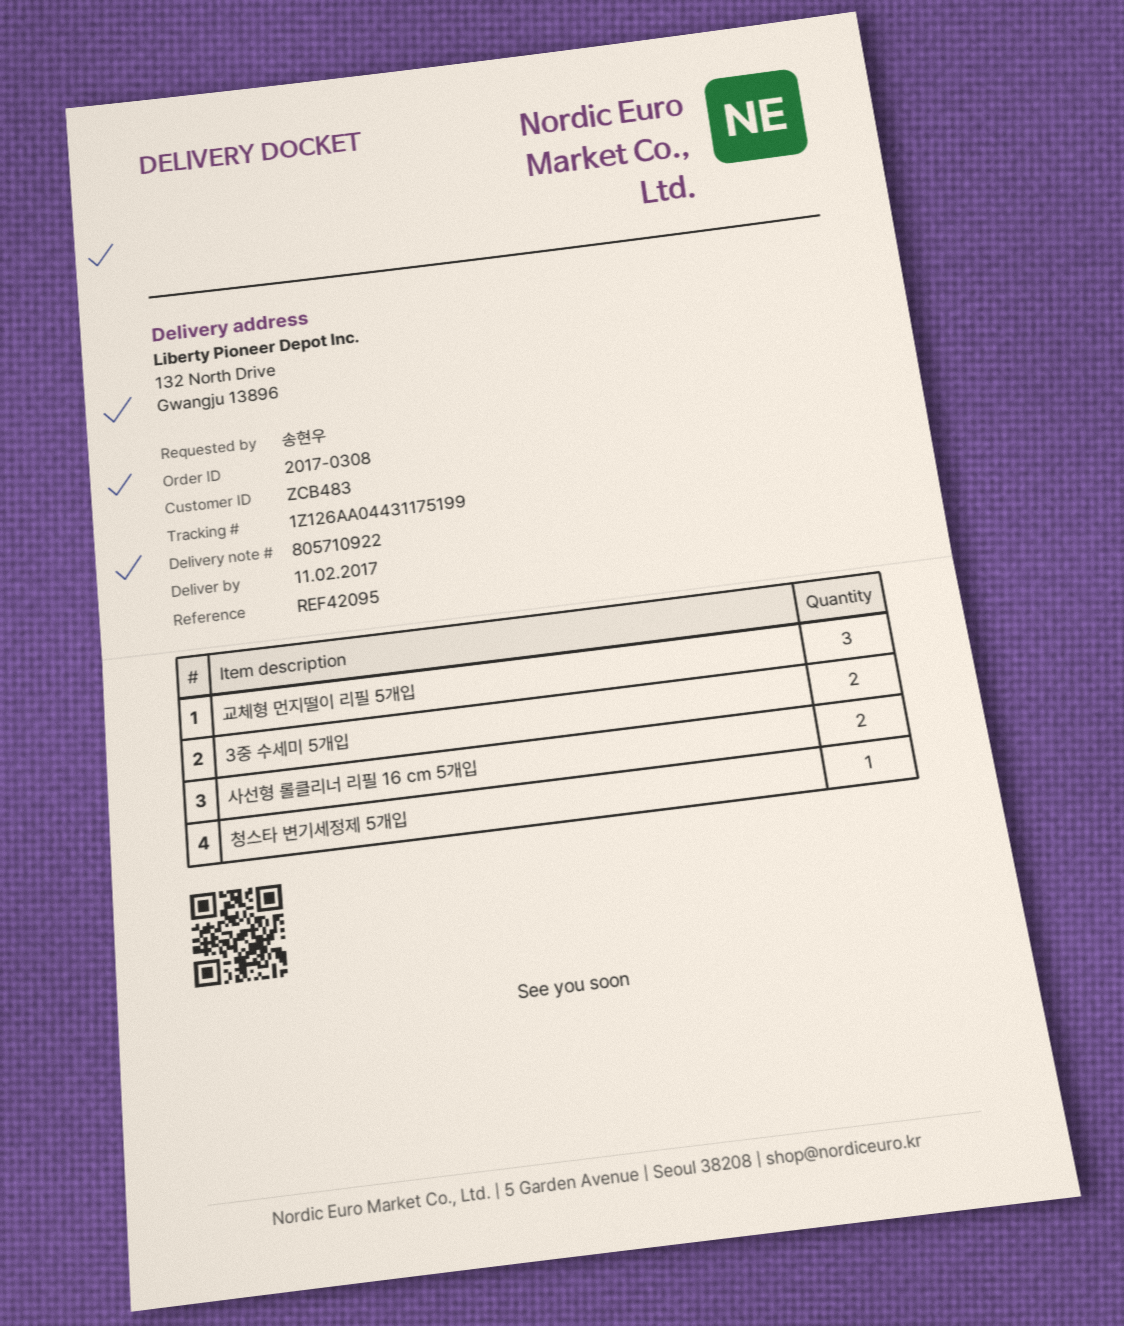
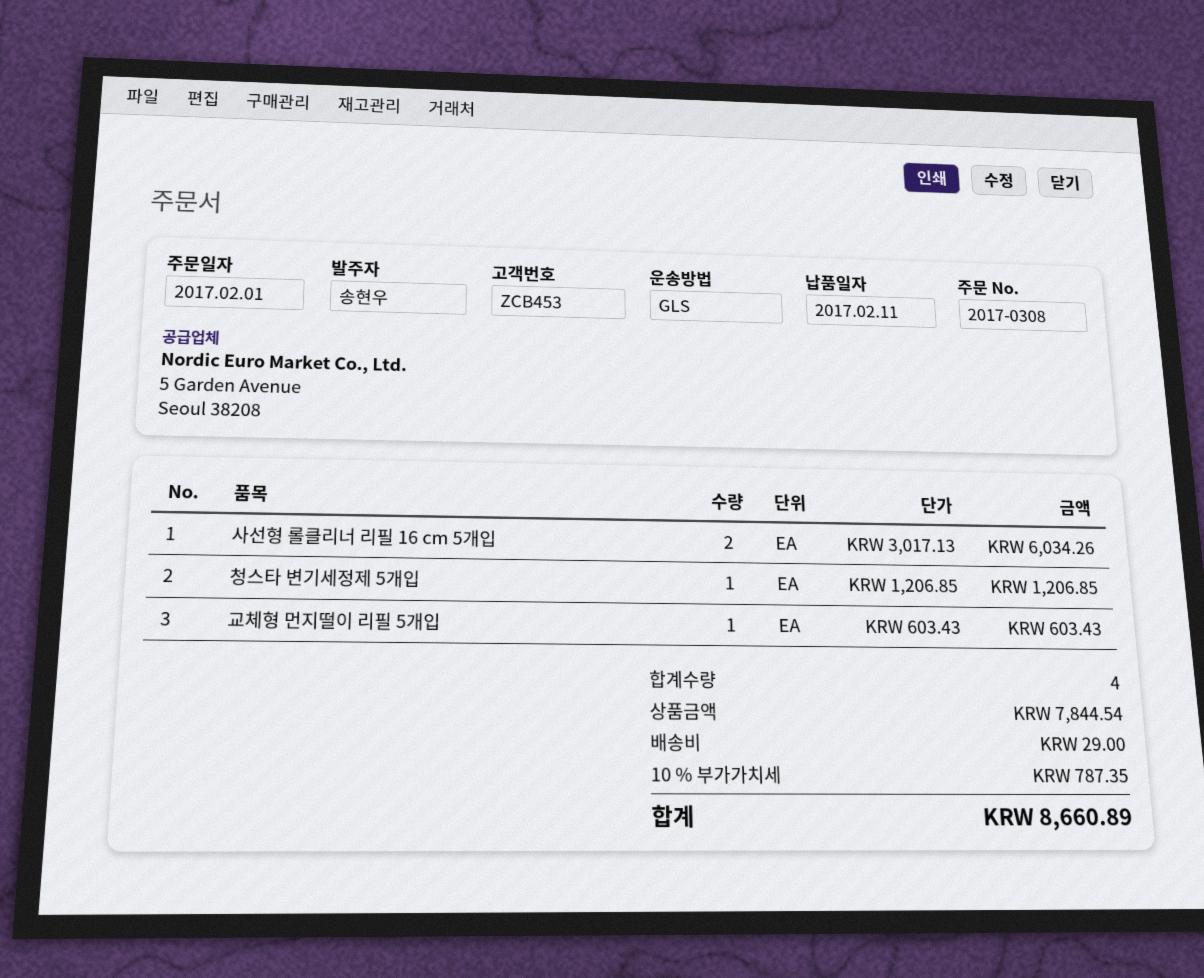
customer number: ZCB483 -> ZCB453
교체형 먼지떨이 리필 5개입: 3 -> 1
3중 수세미 5개입: 2 -> none

